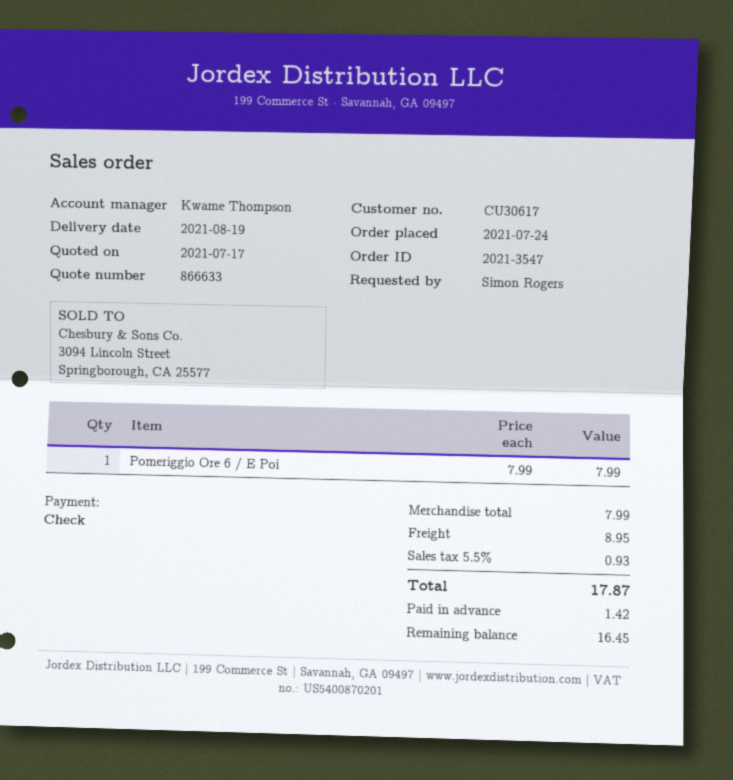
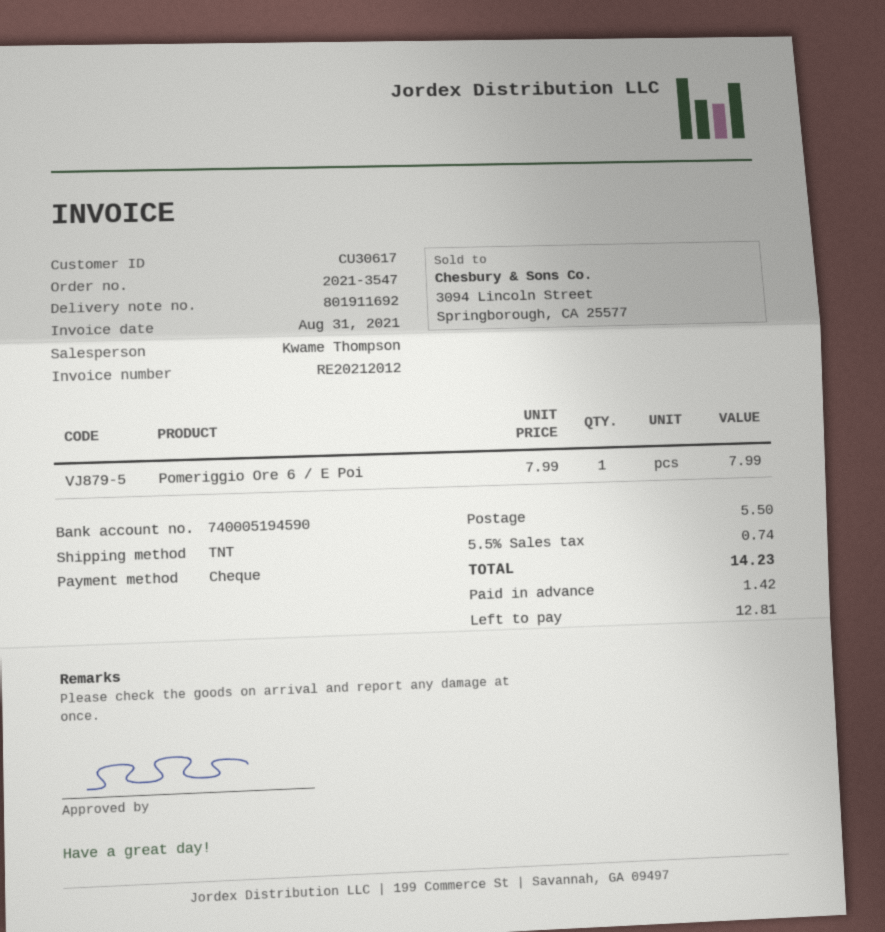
shipping: 8.95 -> 5.50
tax: 5.5% = 0.93 -> 5.5% = 0.74
total: 17.87 -> 14.23
balance: 16.45 -> 12.81

